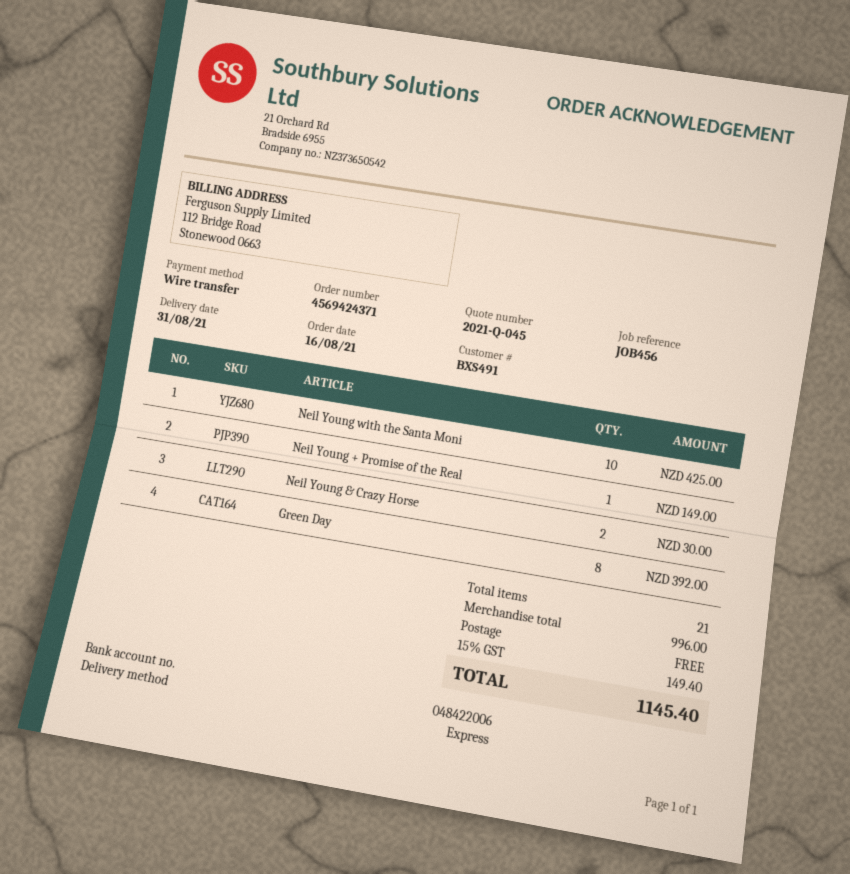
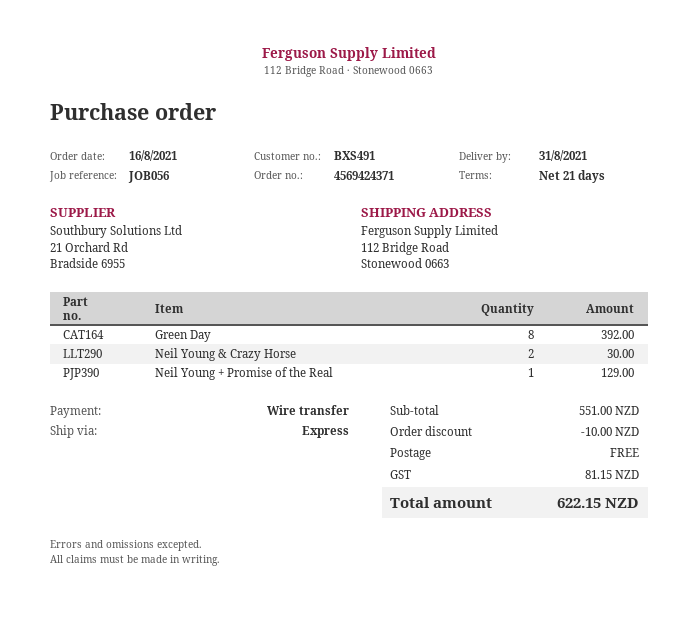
reference: JOB456 -> JOB056
Neil Young with the Santa Moni: 10 for 425.00 -> none
Neil Young + Promise of the Real: 1 for 149.00 -> 1 for 129.00
subtotal: 996.00 -> 551.00
discount: none -> 10.00
tax: 149.40 -> 81.15
total: 1145.40 -> 622.15

